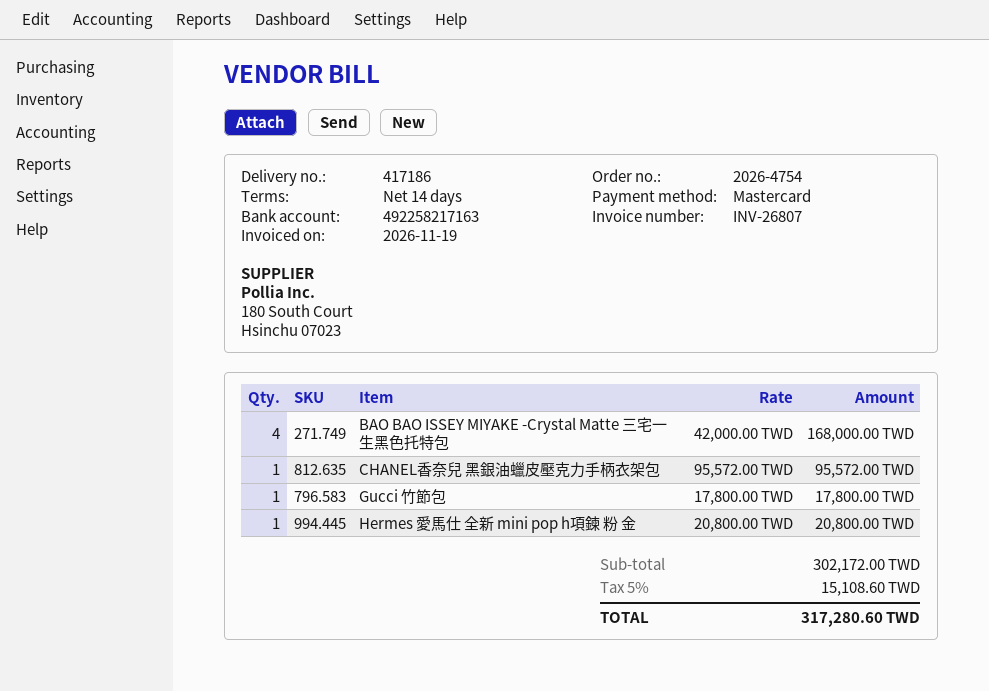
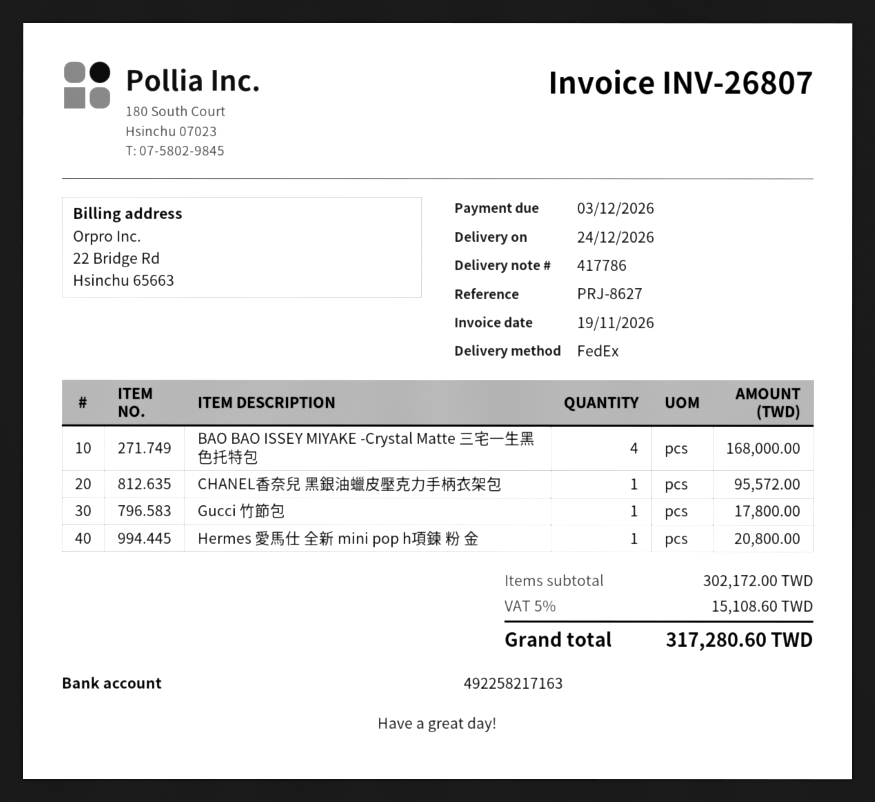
delivery note number: 417186 -> 417786

